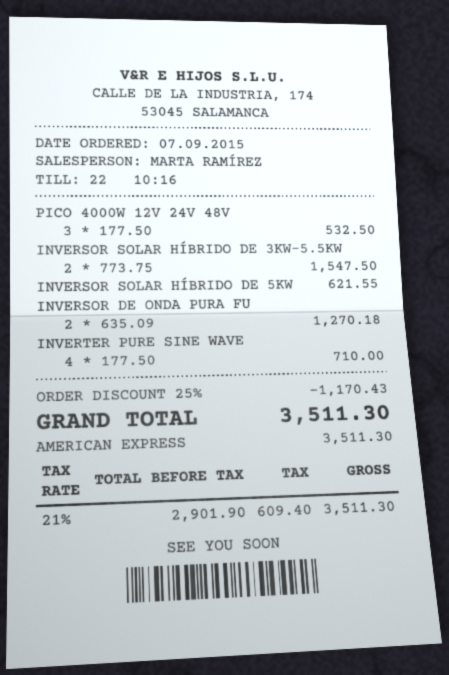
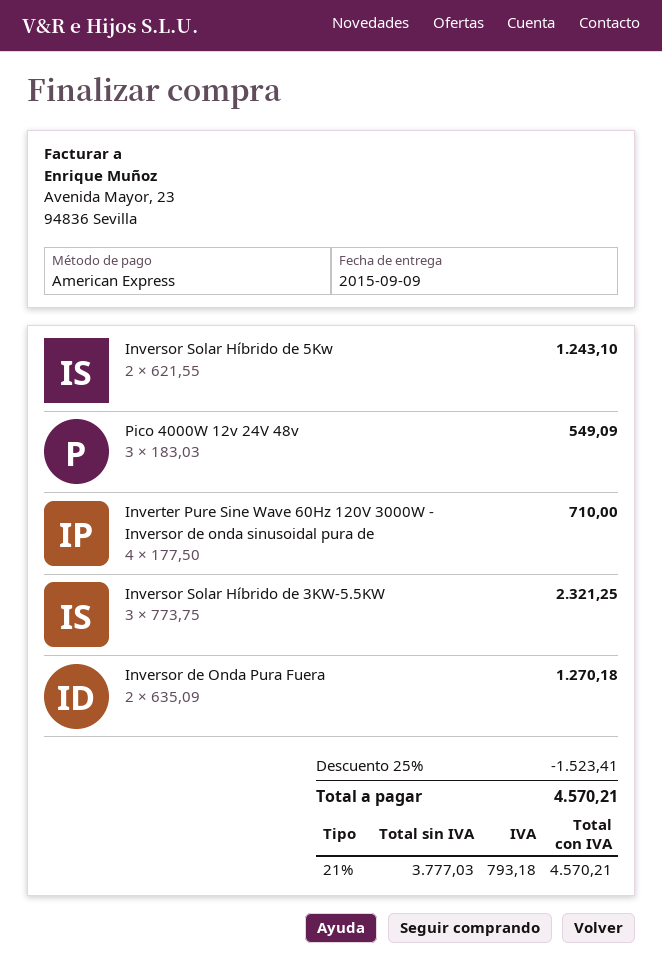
PICO 4000W 12V 24V 48V: 3 x 177.50 = 532.50 -> 3 x 183.03 = 549.09
INVERSOR SOLAR HÍBRIDO DE 3KW-5.5KW: 2 x 773.75 = 1547.50 -> 3 x 773.75 = 2321.25
INVERSOR SOLAR HÍBRIDO DE 5KW: 1 x 621.55 = 621.55 -> 2 x 621.55 = 1243.10
discount: 25% = 1170.43 -> 25% = 1523.41
net: 2901.90 -> 3777.03
tax: 21% = 609.40 -> 21% = 793.18
total: 3511.30 -> 4570.21

